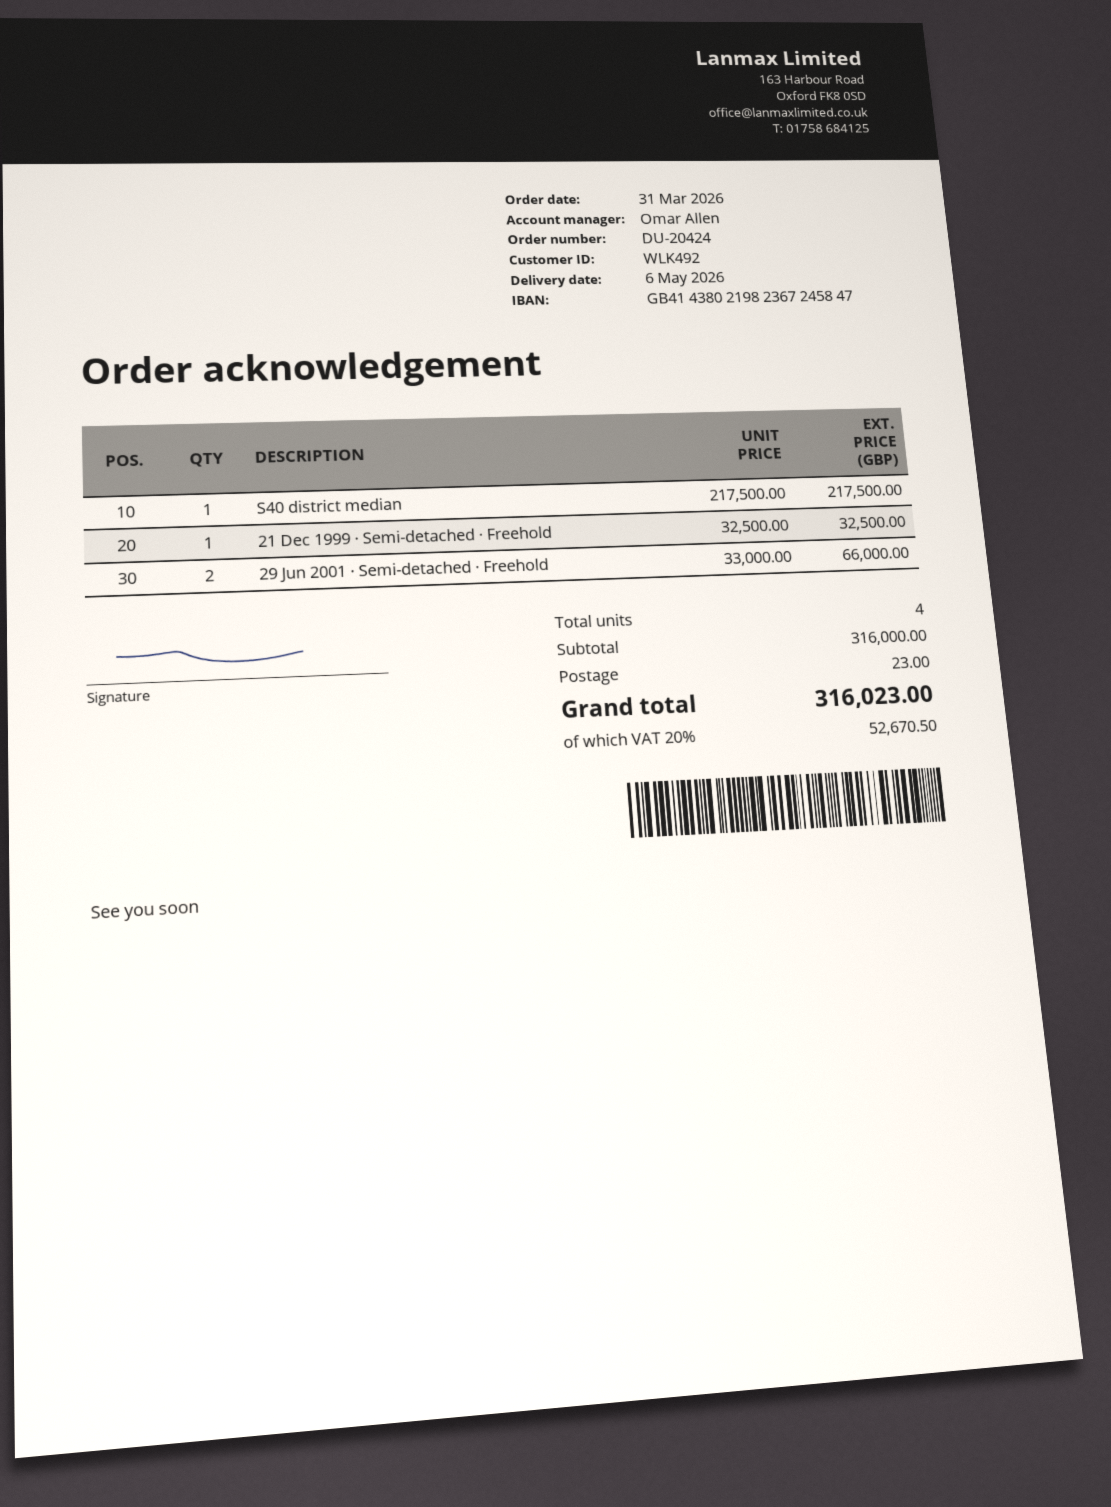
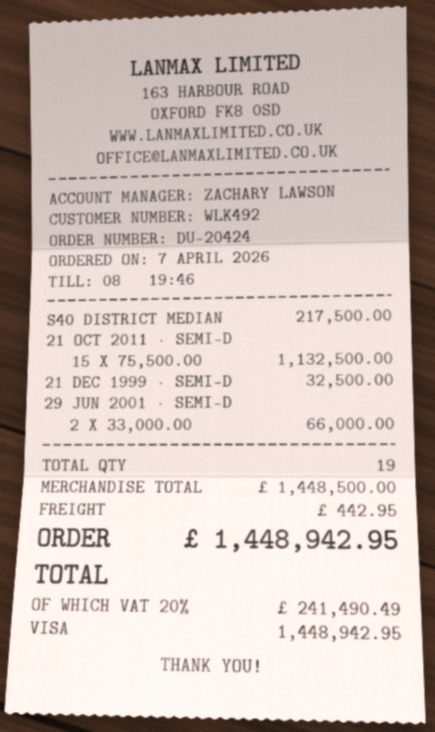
order date: 2026-03-31 -> 2026-04-07
sales rep: Omar Allen -> ZACHARY LAWSON
21 OCT 2011 · SEMI-D: none -> 15 x 75500.00 = 1132500.00
total quantity: 4 -> 19
subtotal: 316000.00 -> 1448500.00
shipping: 23.00 -> 442.95
tax: 20% = 52670.50 -> 20% = 241490.49
total: 316023.00 -> 1448942.95

